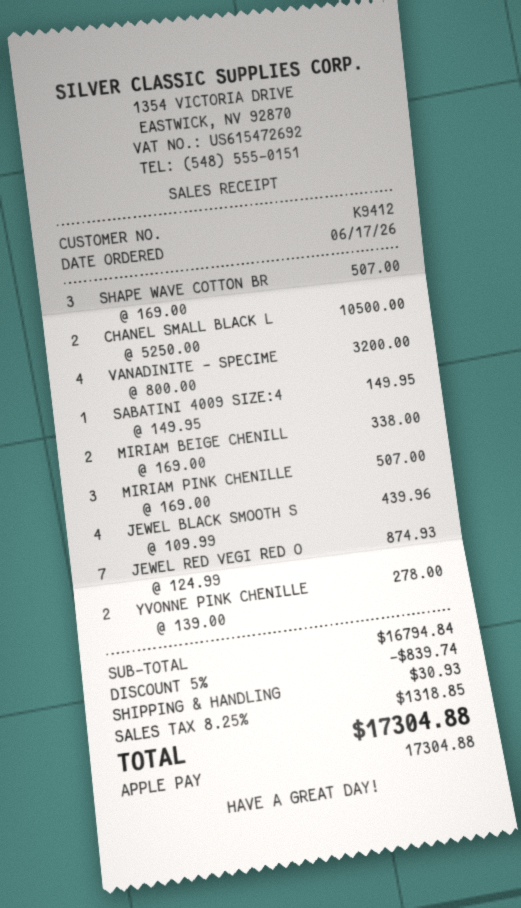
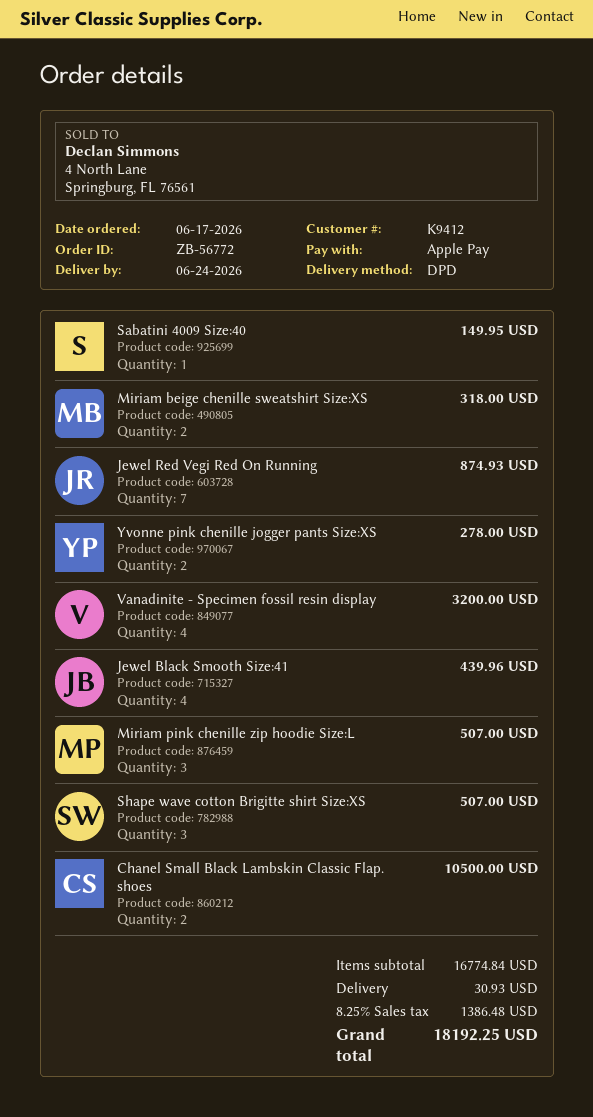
MIRIAM BEIGE CHENILL: 2 for 338.00 -> 2 for 318.00
subtotal: 16794.84 -> 16774.84
discount: 5% = 839.74 -> none
tax: 8.25% = 1318.85 -> 8.25% = 1386.48
total: 17304.88 -> 18192.25

